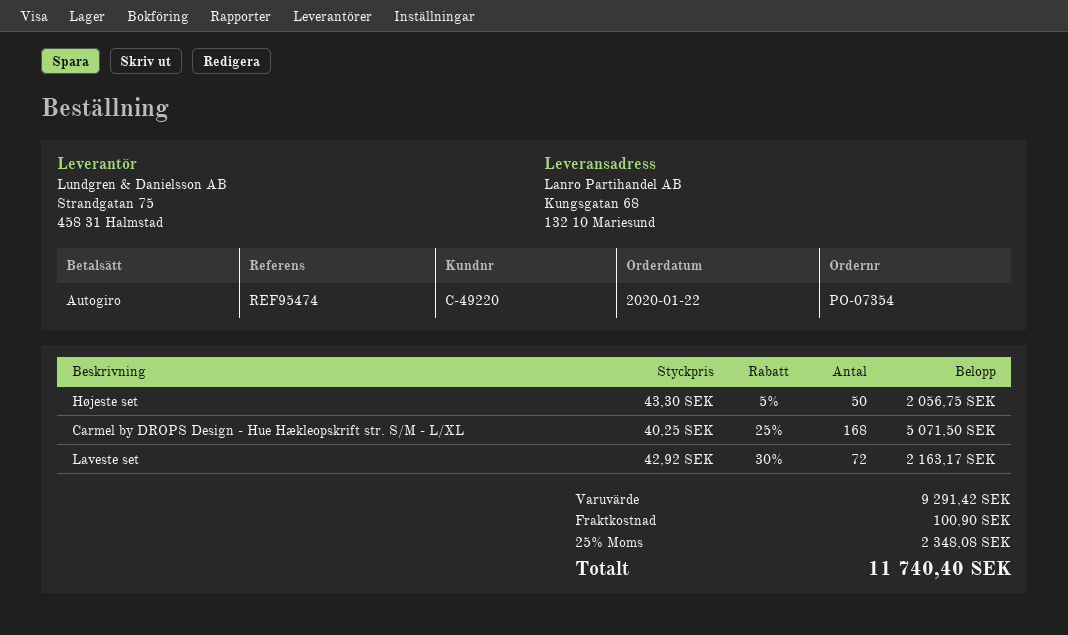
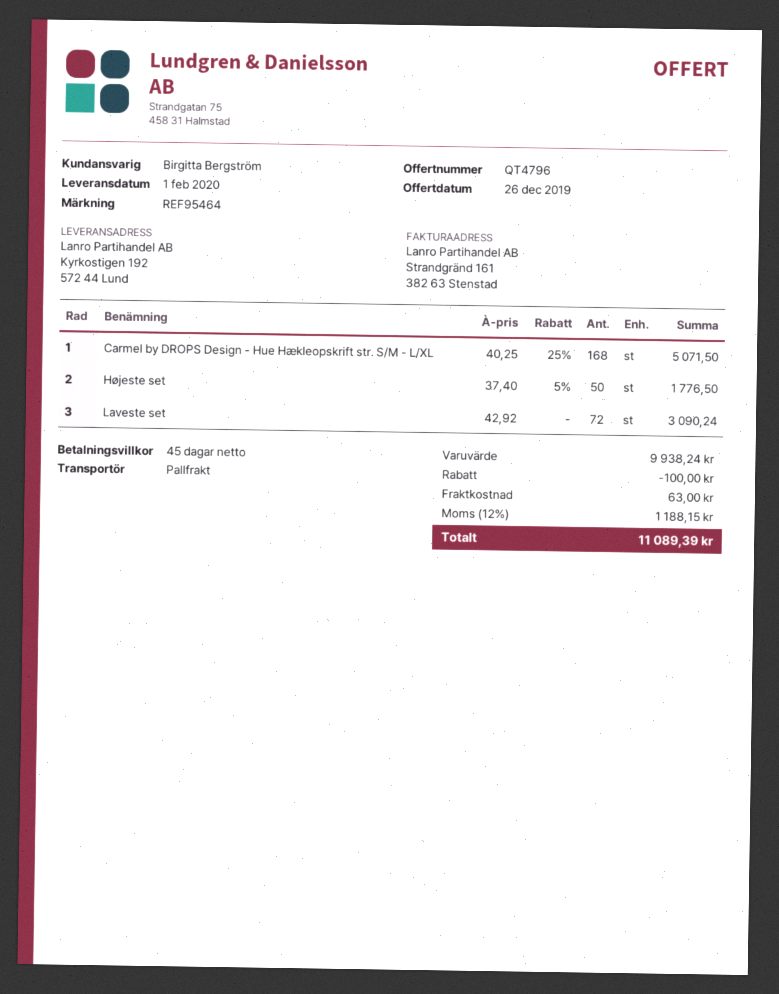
reference: REF95474 -> REF95464
ship to: Kungsgatan 68, 132 10 Mariesund -> Kyrkostigen 192, 572 44 Lund
Højeste set: 50 x 43.30 - 5% = 2056.75 -> 50 x 37.40 - 5% = 1776.50
Laveste set: 72 x 42.92 - 30% = 2163.17 -> 72 x 42.92 = 3090.24
subtotal: 9291.42 -> 9938.24
discount: none -> 100.00
shipping: 100.90 -> 63.00
tax: 25% = 2348.08 -> 12% = 1188.15
total: 11740.40 -> 11089.39

